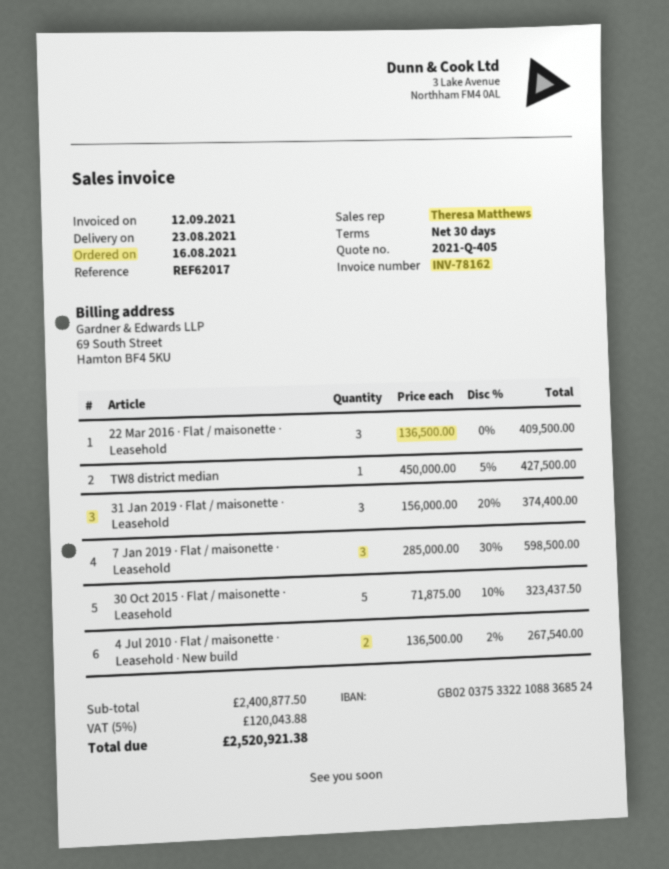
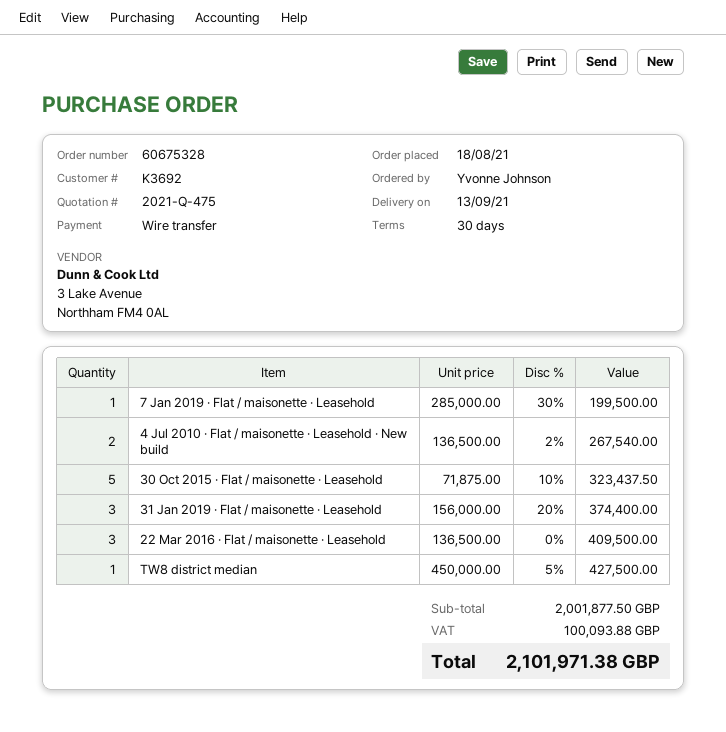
quote number: 2021-Q-405 -> 2021-Q-475
order date: 2021-08-16 -> 2021-08-18
delivery date: 2021-08-23 -> 2021-09-13
7 Jan 2019 · Flat / maisonette · Leasehold: 3 x 285000.00 - 30% = 598500.00 -> 1 x 285000.00 - 30% = 199500.00
subtotal: 2400877.50 -> 2001877.50
tax: 120043.88 -> 100093.88
total: 2520921.38 -> 2101971.38

